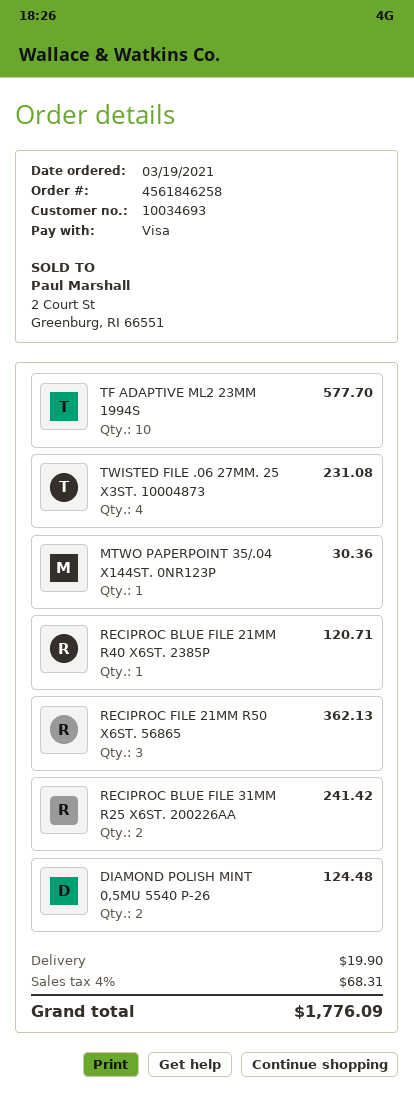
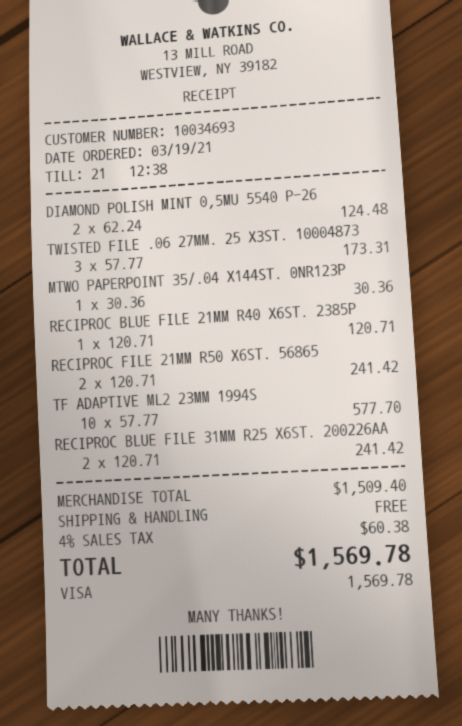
TWISTED FILE .06 27MM. 25 X3ST. 10004873: 4 for 231.08 -> 3 for 173.31
RECIPROC FILE 21MM R50 X6ST. 56865: 3 for 362.13 -> 2 for 241.42
shipping: 19.90 -> 0.00
tax: 4% = 68.31 -> 4% = 60.38
total: 1776.09 -> 1569.78

